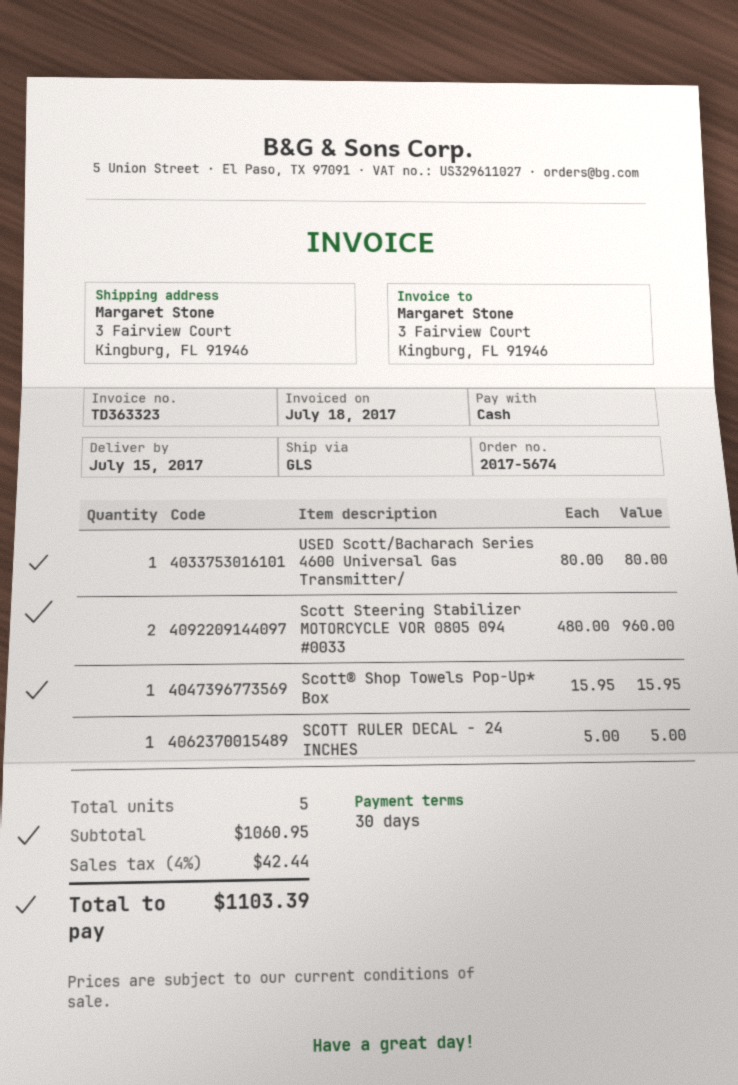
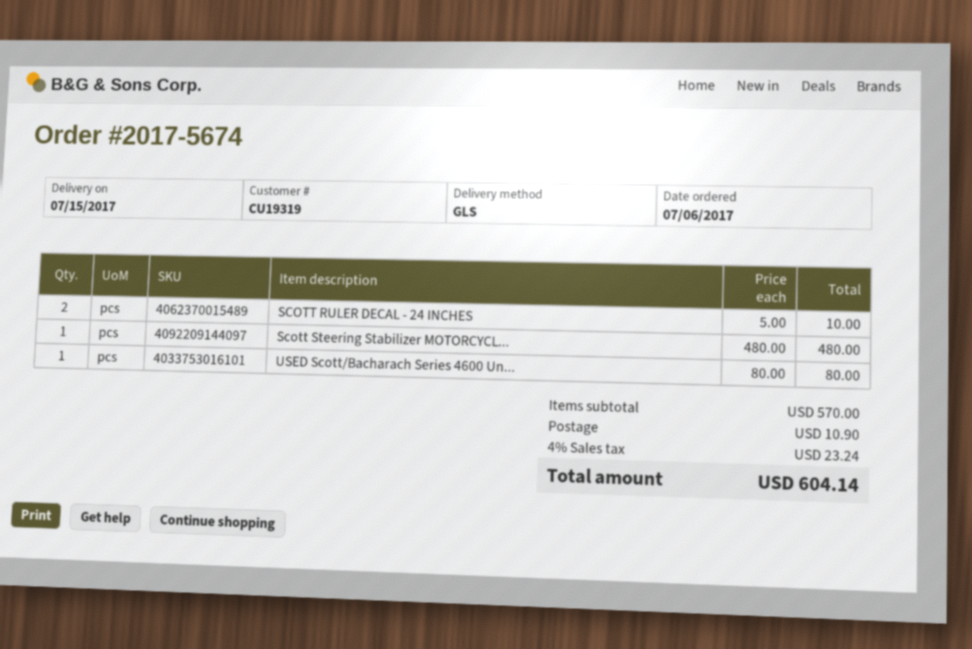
Scott Steering Stabilizer MOTORCYCLE VOR 0805 094 #0033: 2 x 480.00 = 960.00 -> 1 x 480.00 = 480.00
Scott® Shop Towels Pop-Up* Box: 1 x 15.95 = 15.95 -> none
SCOTT RULER DECAL - 24 INCHES: 1 x 5.00 = 5.00 -> 2 x 5.00 = 10.00
subtotal: 1060.95 -> 570.00
shipping: none -> 10.90
tax: 4% = 42.44 -> 4% = 23.24
total: 1103.39 -> 604.14

